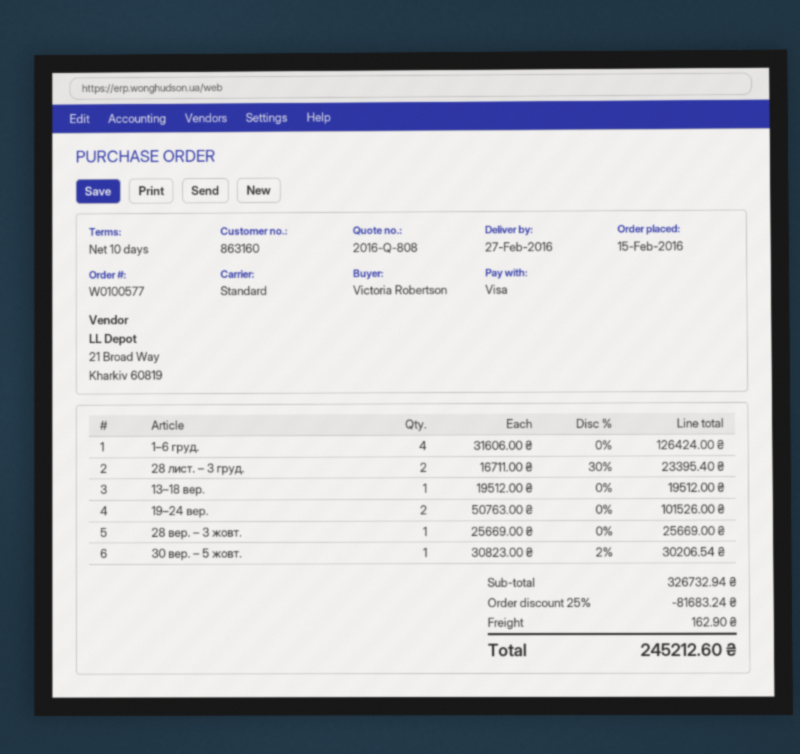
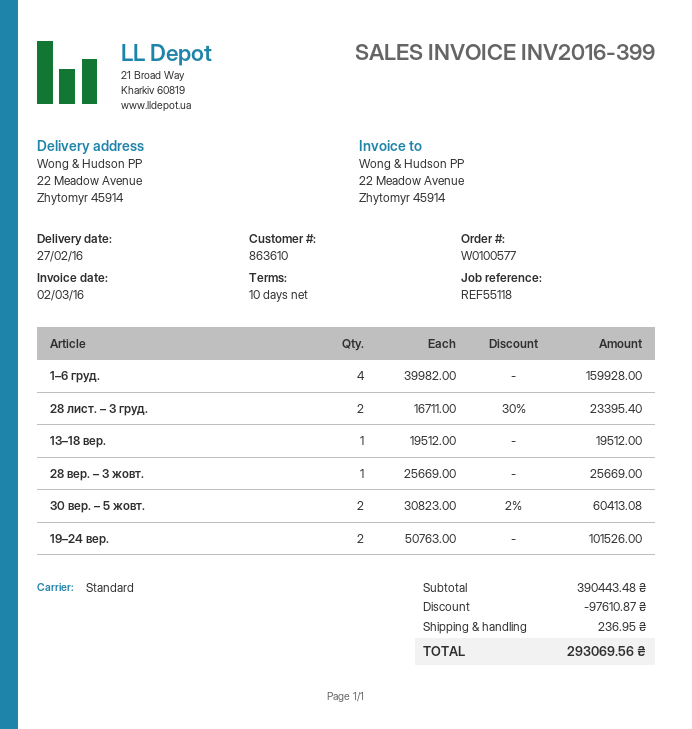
customer number: 863160 -> 863610
1–6 груд.: 4 x 31606.00 = 126424.00 -> 4 x 39982.00 = 159928.00
30 вер. – 5 жовт.: 1 x 30823.00 - 2% = 30206.54 -> 2 x 30823.00 - 2% = 60413.08
subtotal: 326732.94 -> 390443.48
discount: 81683.24 -> 97610.87
shipping: 162.90 -> 236.95
total: 245212.60 -> 293069.56

